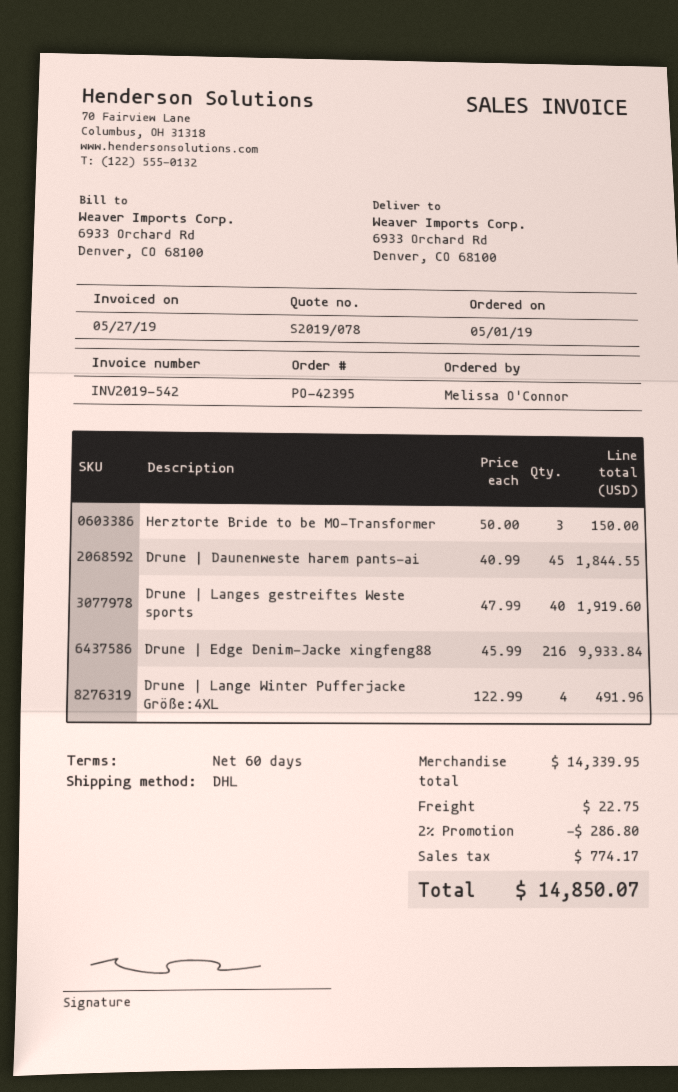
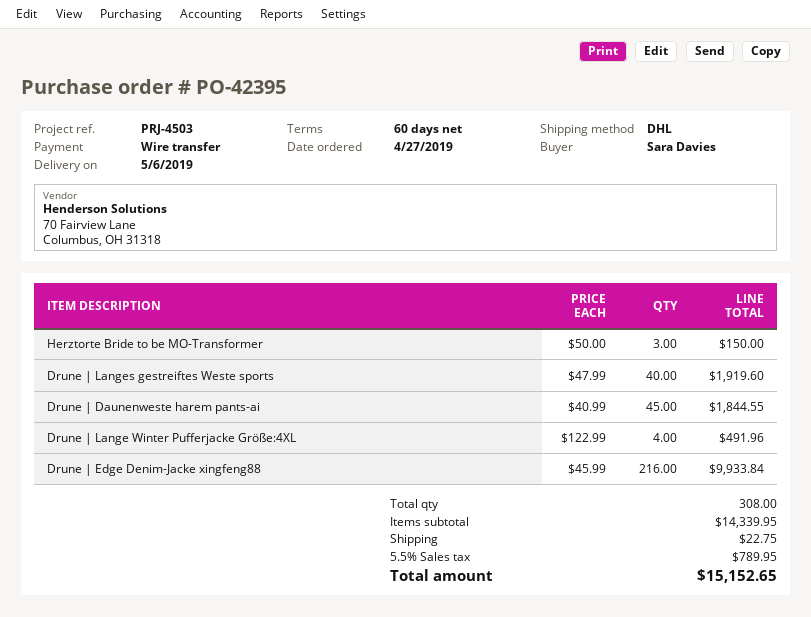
order date: 2019-05-01 -> 2019-04-27
ordered by: Melissa O'Connor -> Sara Davies
discount: 2% = 286.80 -> none
tax: 774.17 -> 789.95
total: 14850.07 -> 15152.65

